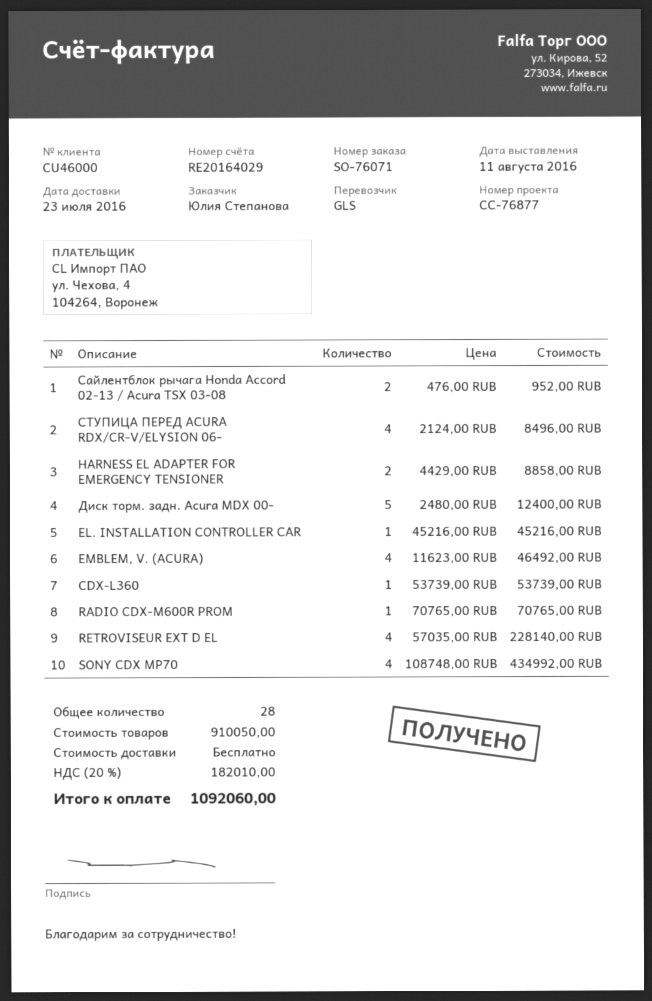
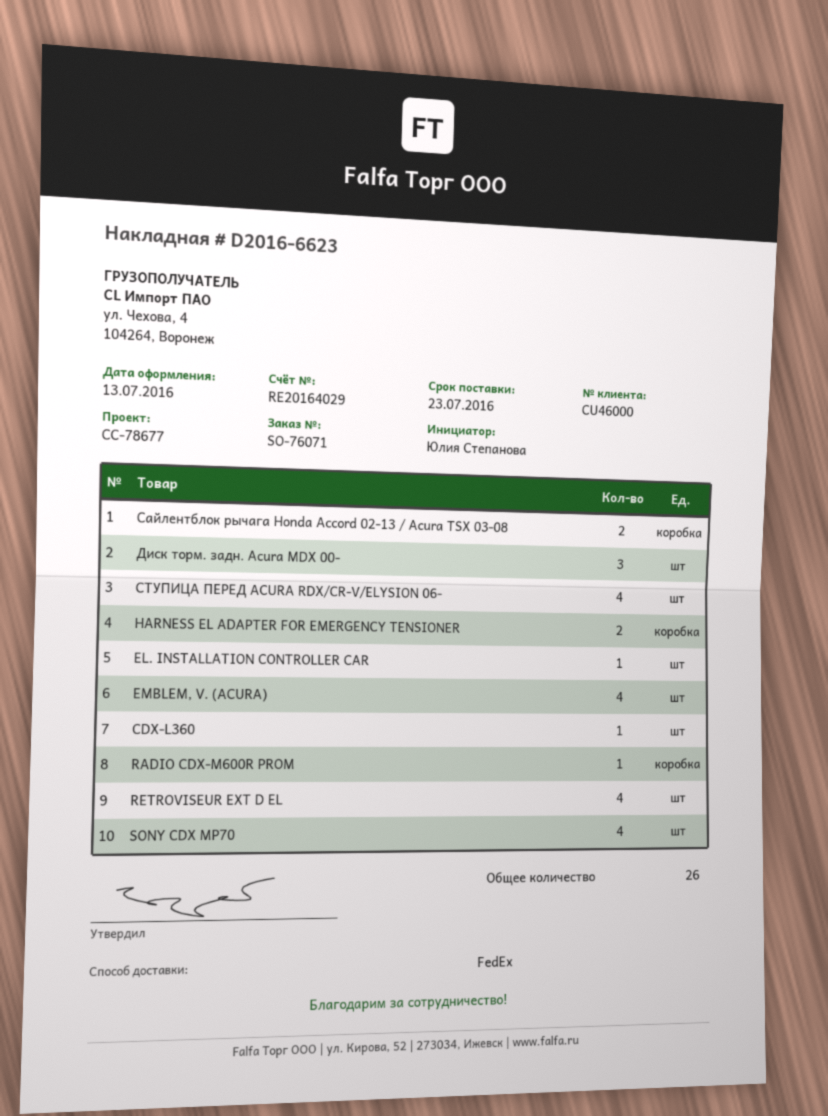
reference: CC-76877 -> CC-78677
shipping method: GLS -> FedEx
Диск торм. задн. Acura MDX 00-: 5 -> 3
total quantity: 28 -> 26

